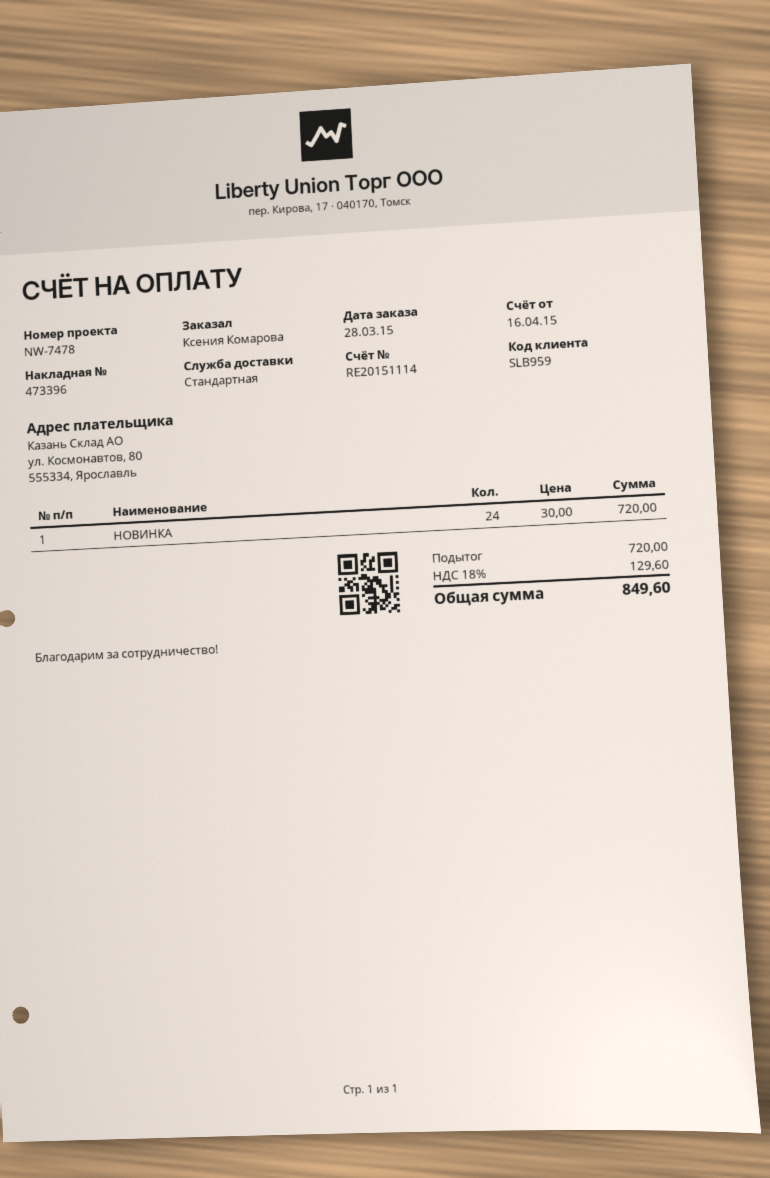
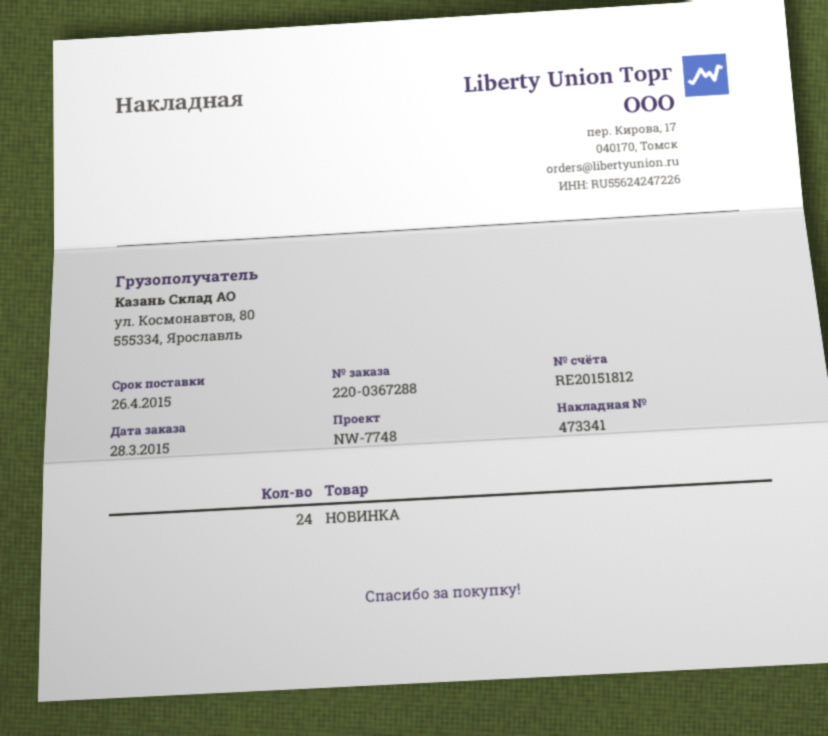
delivery note number: 473396 -> 473341
invoice number: RE20151114 -> RE20151812
reference: NW-7478 -> NW-7748

